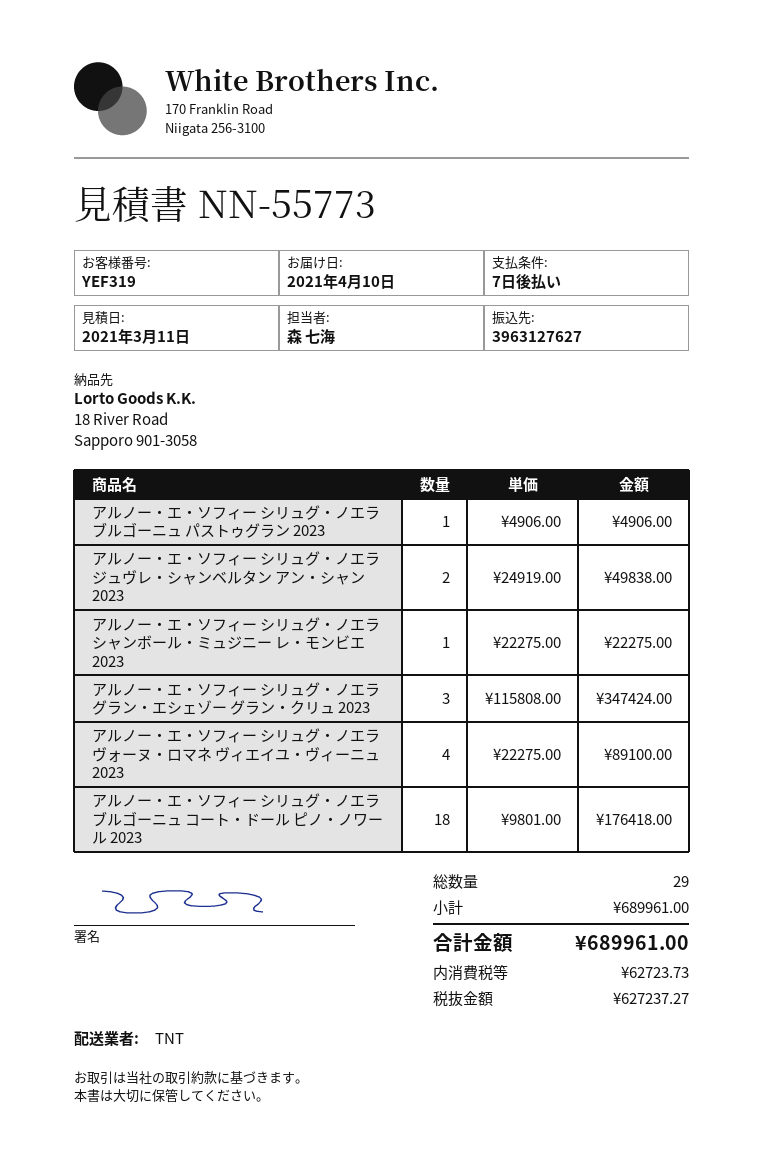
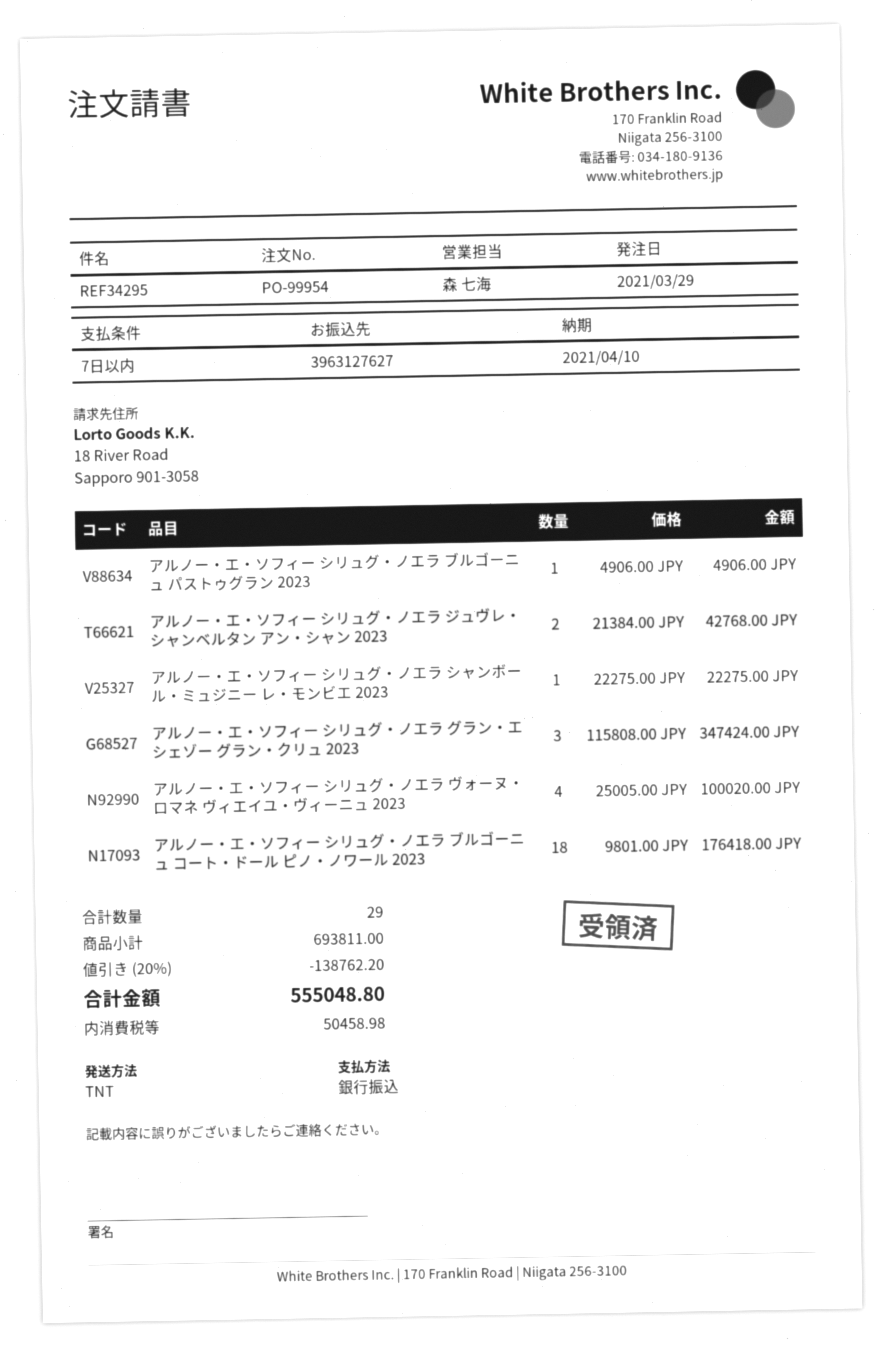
アルノー・エ・ソフィー シリュグ・ノエラ ジュヴレ・シャンベルタン アン・シャン 2023: 2 x 24919.00 = 49838.00 -> 2 x 21384.00 = 42768.00
アルノー・エ・ソフィー シリュグ・ノエラ ヴォーヌ・ロマネ ヴィエイユ・ヴィーニュ 2023: 4 x 22275.00 = 89100.00 -> 4 x 25005.00 = 100020.00
subtotal: 689961.00 -> 693811.00
discount: none -> 20% = 138762.20
tax: 62723.73 -> 50458.98
total: 689961.00 -> 555048.80

